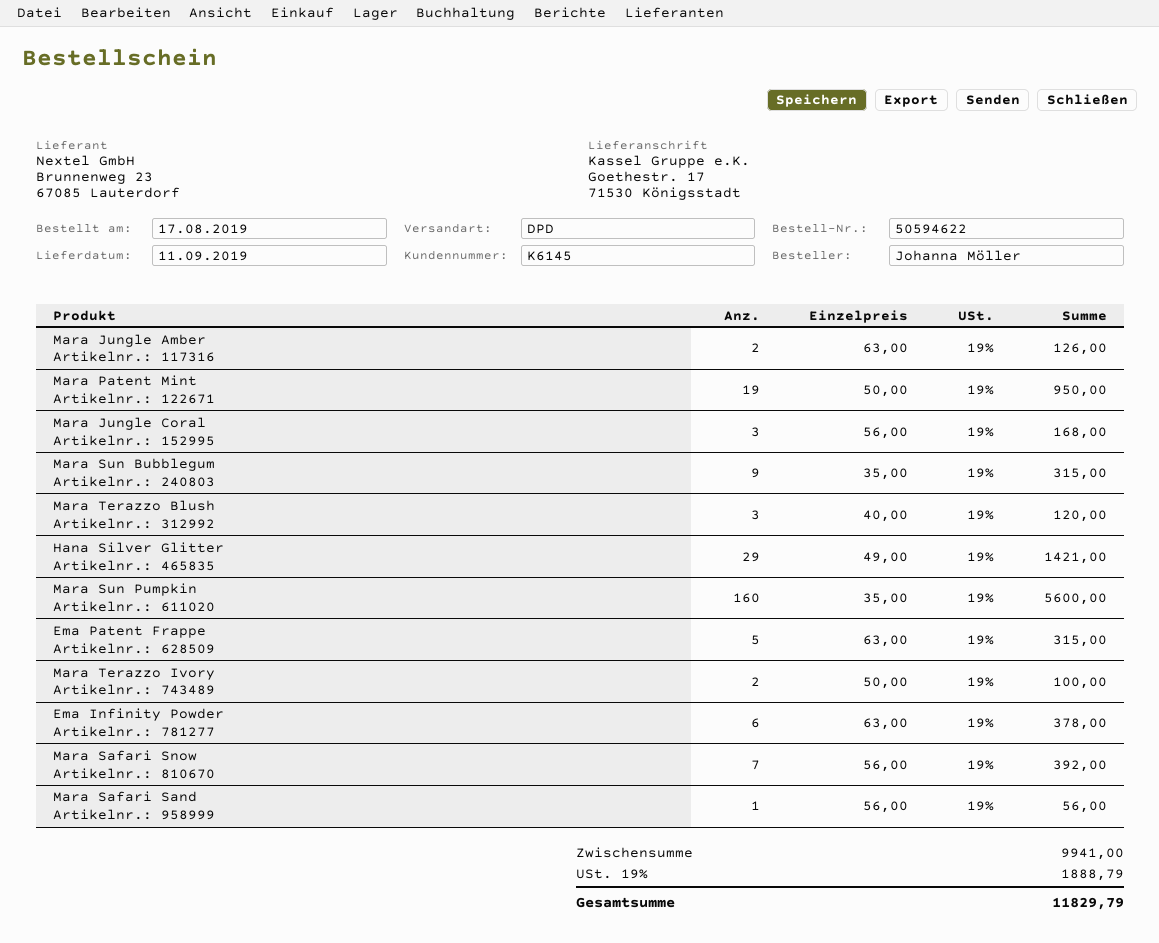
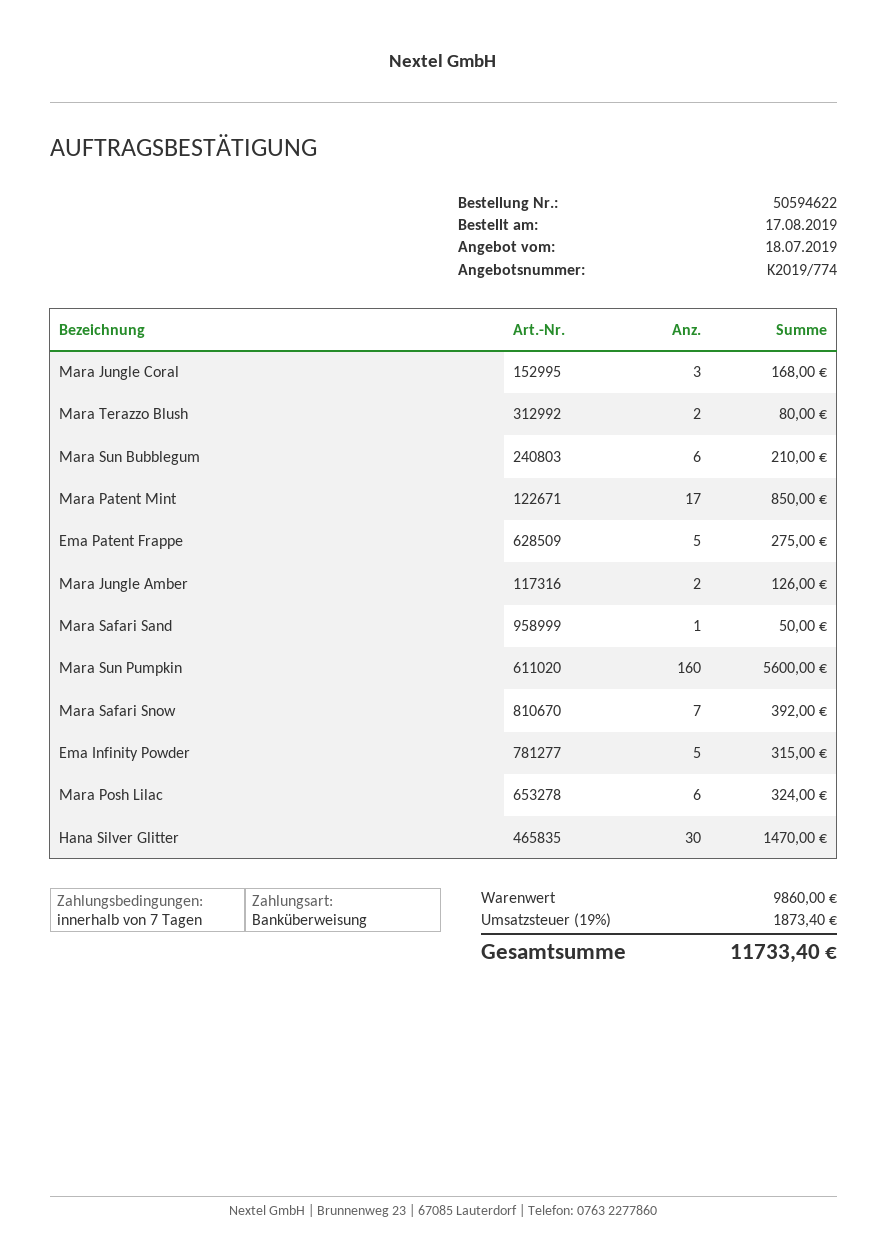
Mara Patent Mint: 19 for 950.00 -> 17 for 850.00
Mara Sun Bubblegum: 9 for 315.00 -> 6 for 210.00
Mara Terazzo Blush: 3 for 120.00 -> 2 for 80.00
Hana Silver Glitter: 29 for 1421.00 -> 30 for 1470.00
Ema Patent Frappe: 5 for 315.00 -> 5 for 275.00
Mara Terazzo Ivory: 2 for 100.00 -> none
Ema Infinity Powder: 6 for 378.00 -> 5 for 315.00
Mara Safari Sand: 1 for 56.00 -> 1 for 50.00
Mara Posh Lilac: none -> 6 for 324.00
subtotal: 9941.00 -> 9860.00
tax: 19% = 1888.79 -> 19% = 1873.40
total: 11829.79 -> 11733.40

